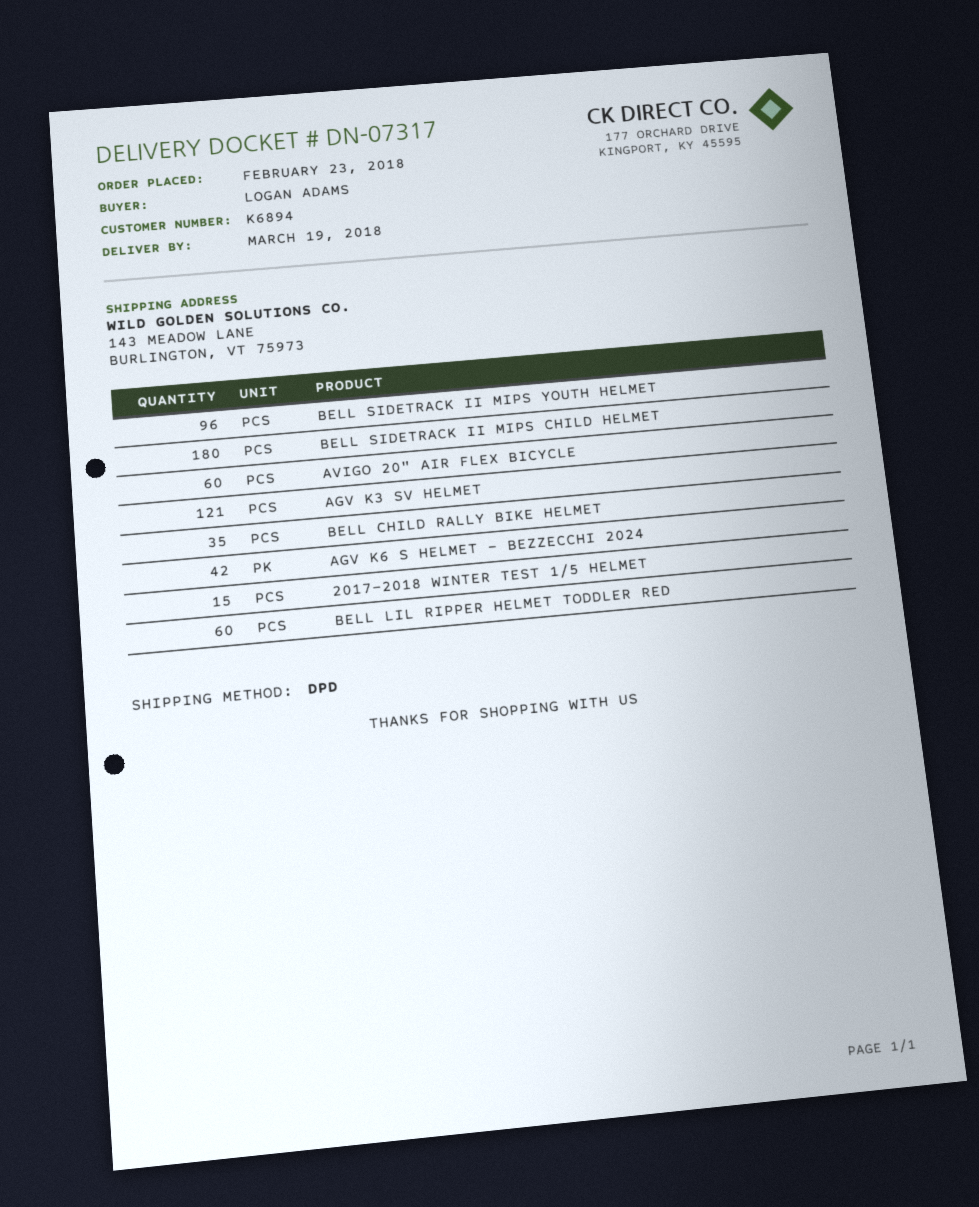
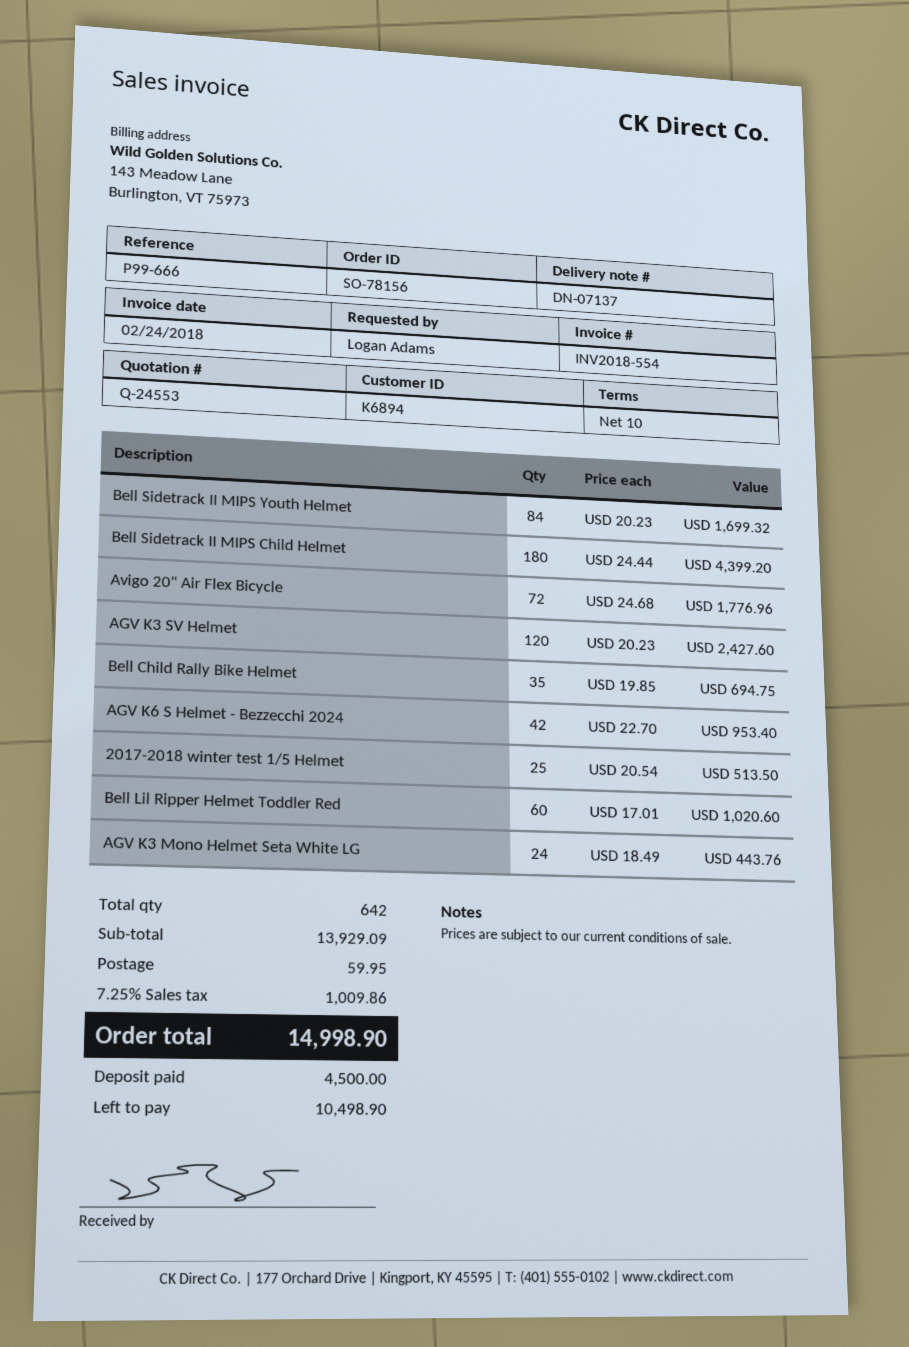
delivery note number: DN-07317 -> DN-07137
BELL SIDETRACK II MIPS YOUTH HELMET: 96 -> 84
AVIGO 20" AIR FLEX BICYCLE: 60 -> 72
AGV K3 SV HELMET: 121 -> 120
2017-2018 WINTER TEST 1/5 HELMET: 15 -> 25
AGV K3 Mono Helmet Seta White LG: none -> 24

